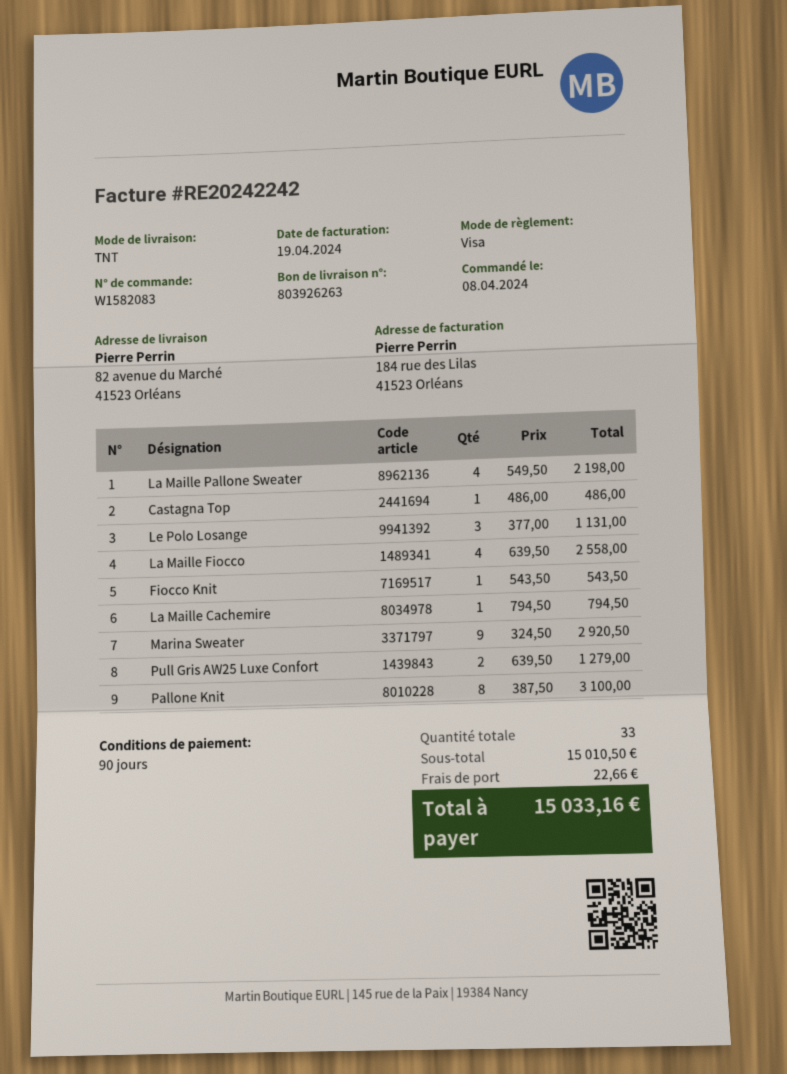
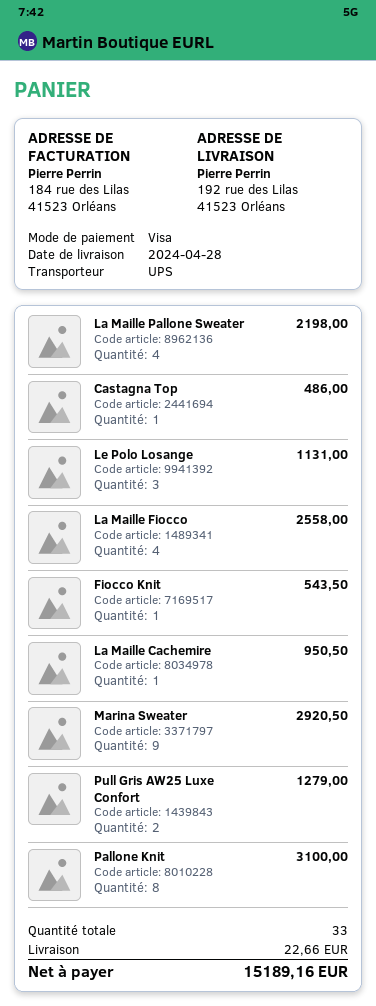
shipping method: TNT -> UPS
ship to: 82 avenue du Marché, 41523 Orléans -> 192 rue des Lilas, 41523 Orléans
La Maille Cachemire: 1 for 794.50 -> 1 for 950.50
total: 15033.16 -> 15189.16

